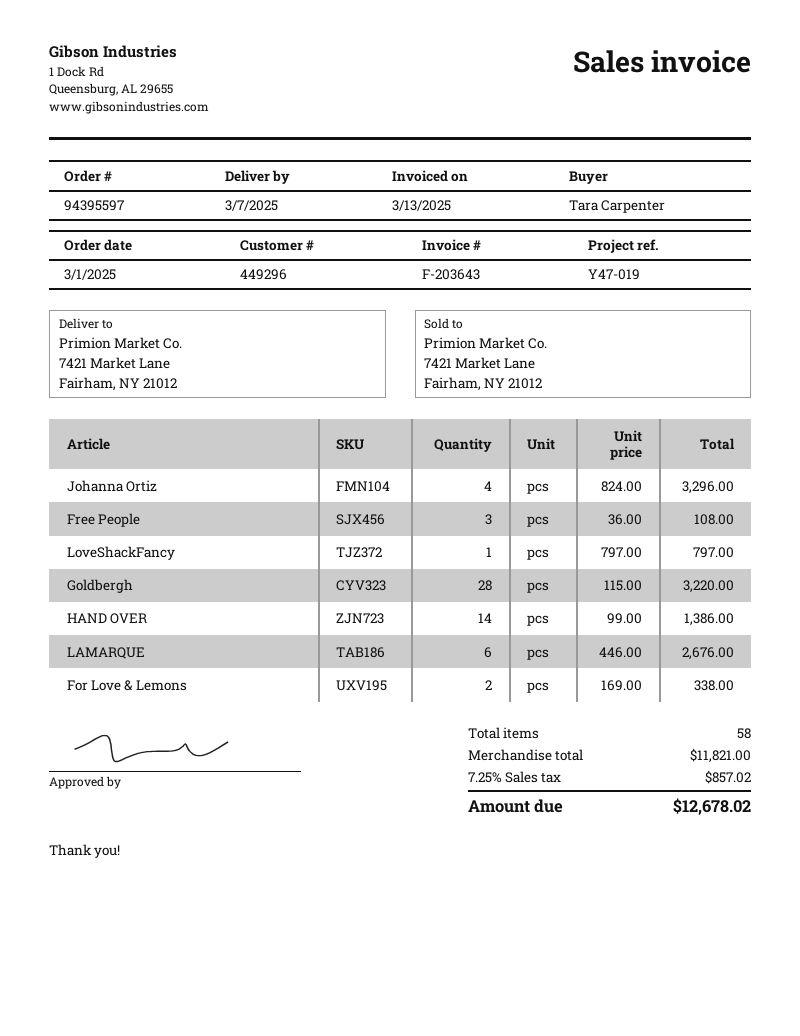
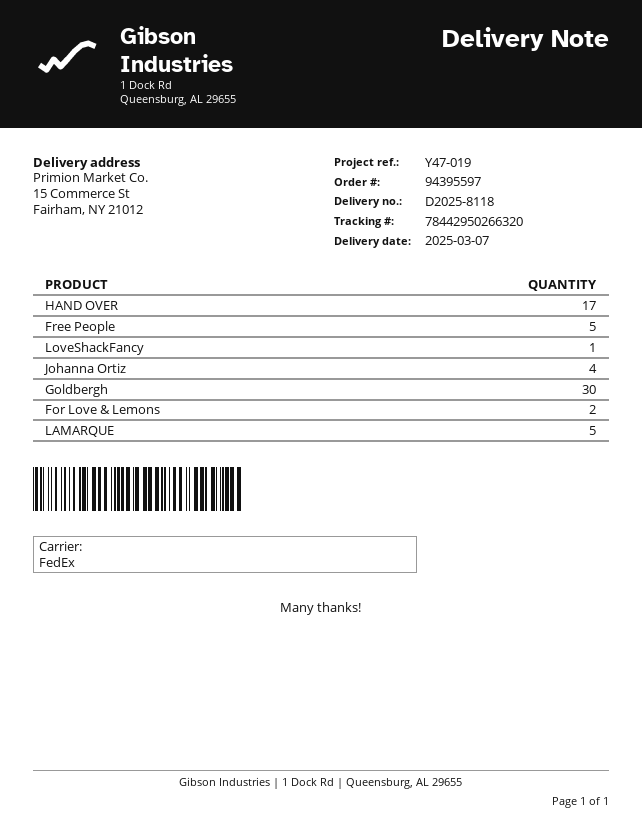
ship to: 7421 Market Lane, Fairham, NY 21012 -> 15 Commerce St, Fairham, NY 21012
Free People: 3 -> 5
Goldbergh: 28 -> 30
HAND OVER: 14 -> 17
LAMARQUE: 6 -> 5

